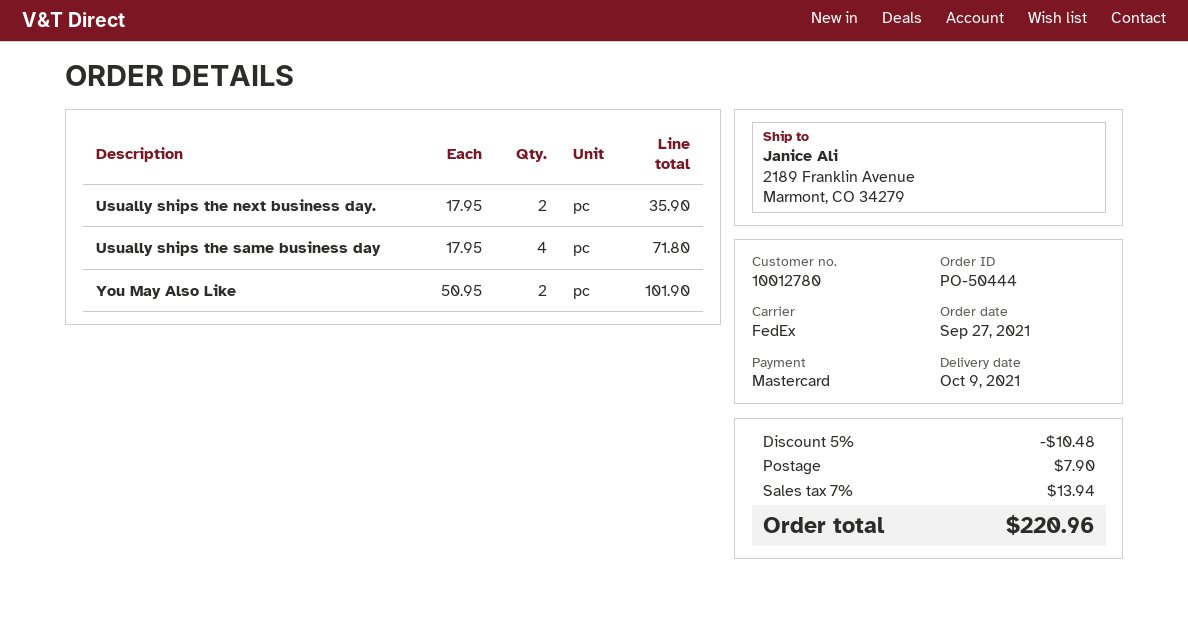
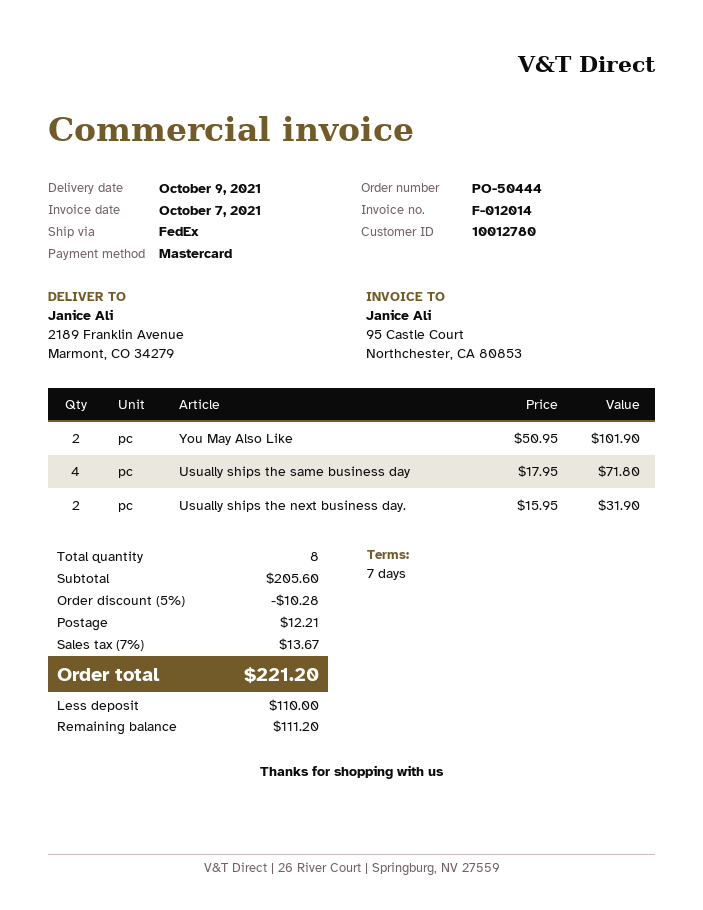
Usually ships the next business day.: 2 x 17.95 = 35.90 -> 2 x 15.95 = 31.90
discount: 5% = 10.48 -> 5% = 10.28
shipping: 7.90 -> 12.21
tax: 7% = 13.94 -> 7% = 13.67
total: 220.96 -> 221.20

